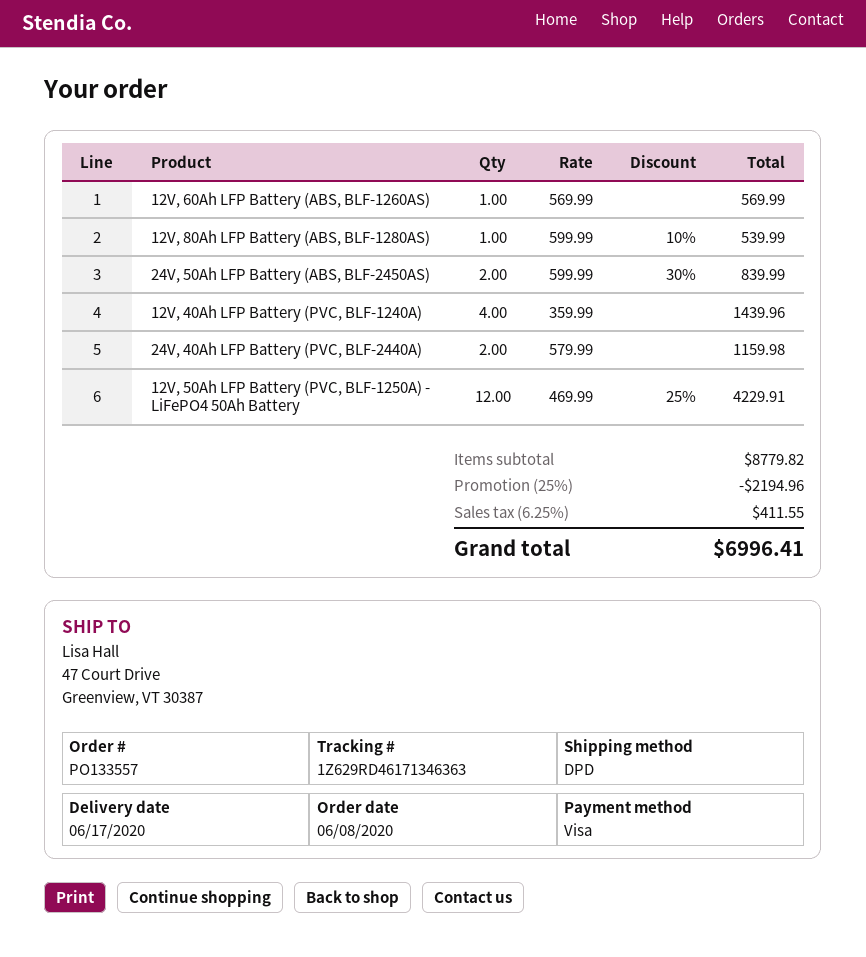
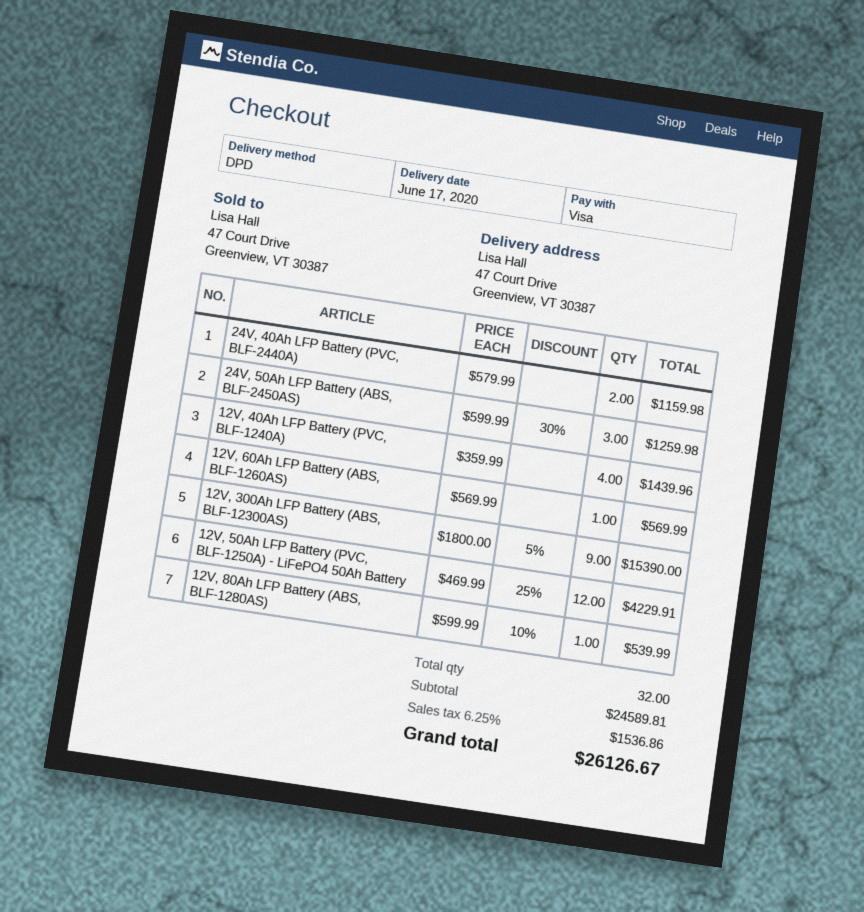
24V, 50Ah LFP Battery (ABS, BLF-2450AS): 2 x 599.99 - 30% = 839.99 -> 3 x 599.99 - 30% = 1259.98
12V, 300Ah LFP Battery (ABS, BLF-12300AS): none -> 9 x 1800.00 - 5% = 15390.00
subtotal: 8779.82 -> 24589.81
discount: 25% = 2194.96 -> none
tax: 6.25% = 411.55 -> 6.25% = 1536.86
total: 6996.41 -> 26126.67

